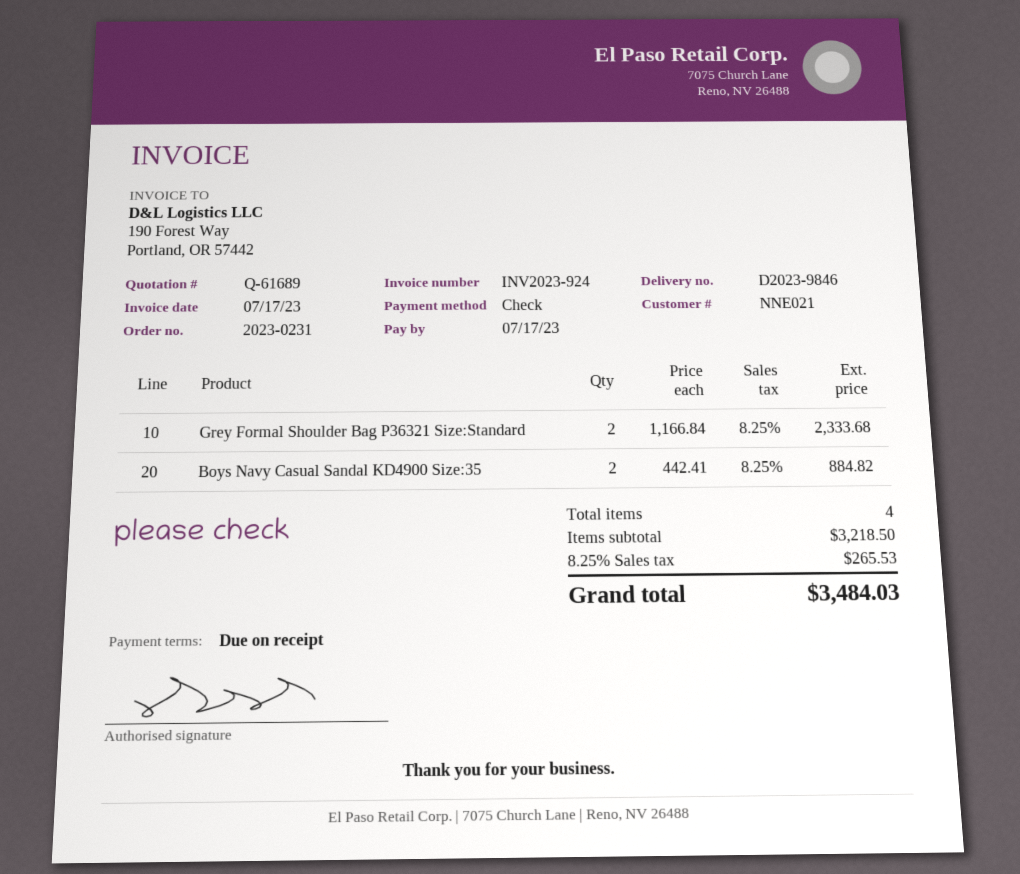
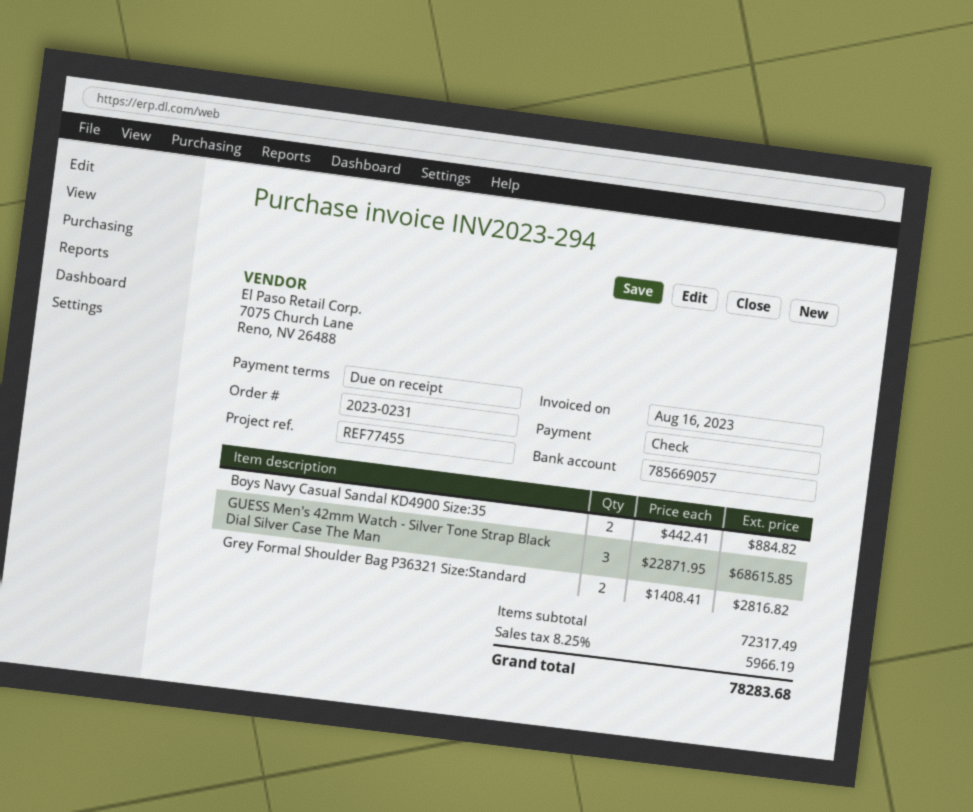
invoice number: INV2023-924 -> INV2023-294
invoice date: 2023-07-17 -> 2023-08-16
Grey Formal Shoulder Bag P36321 Size:Standard: 2 x 1166.84 = 2333.68 -> 2 x 1408.41 = 2816.82
GUESS Men's 42mm Watch - Silver Tone Strap Black Dial Silver Case The Man: none -> 3 x 22871.95 = 68615.85
subtotal: 3218.50 -> 72317.49
tax: 8.25% = 265.53 -> 8.25% = 5966.19
total: 3484.03 -> 78283.68

